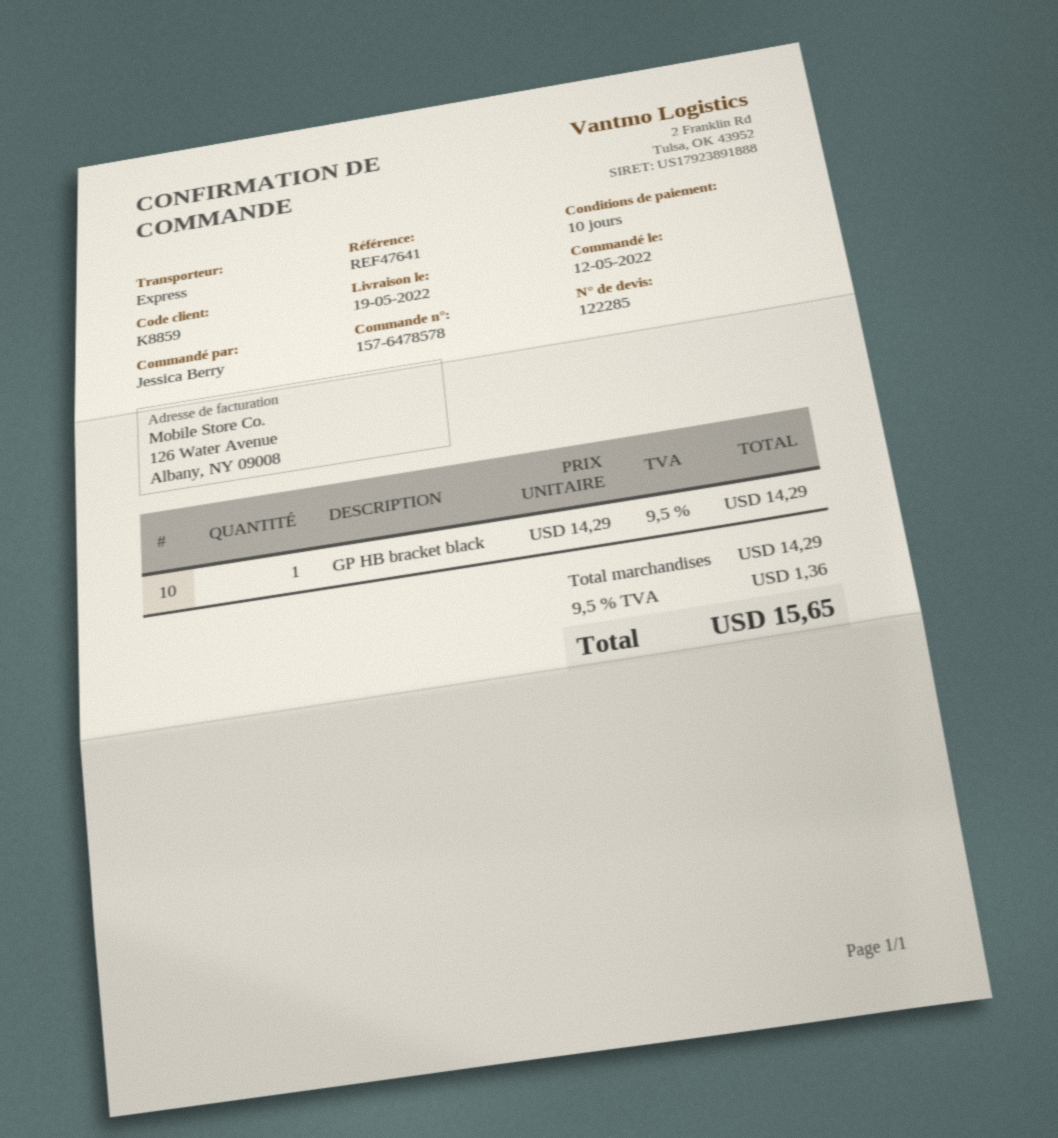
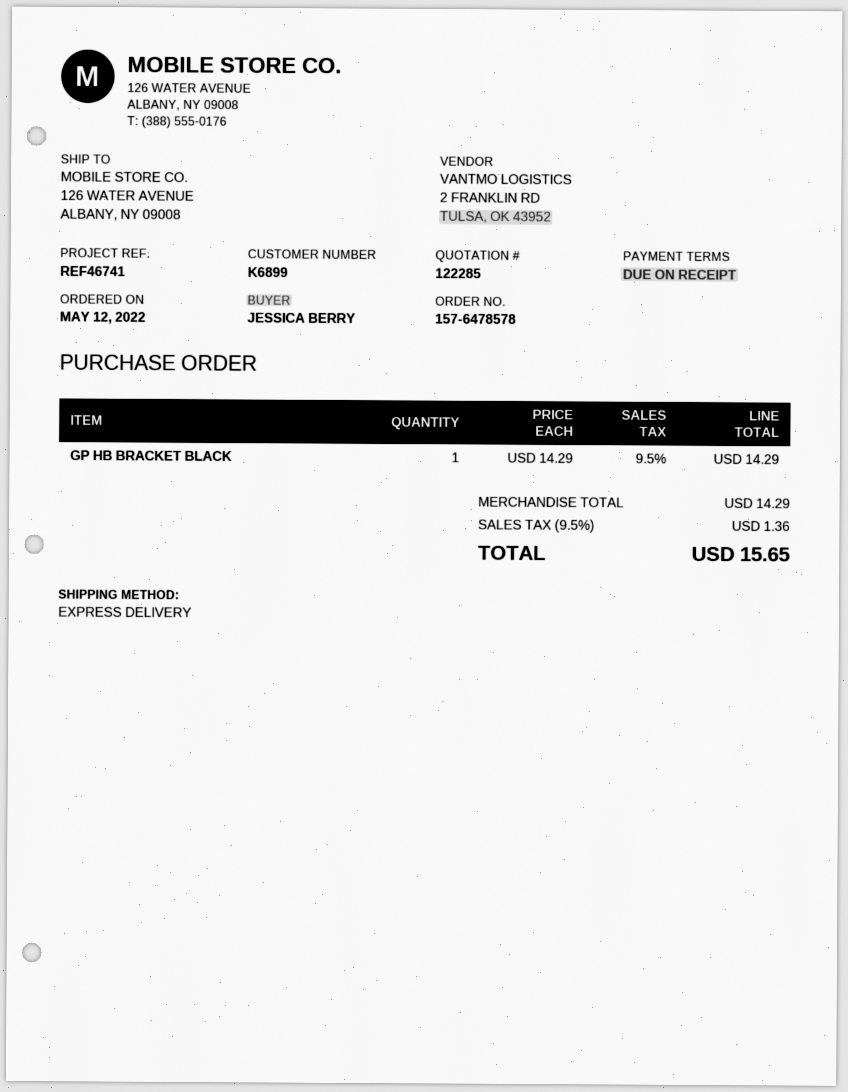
payment terms: 10 days -> on receipt
customer number: K8859 -> K6899
reference: REF47641 -> REF46741

